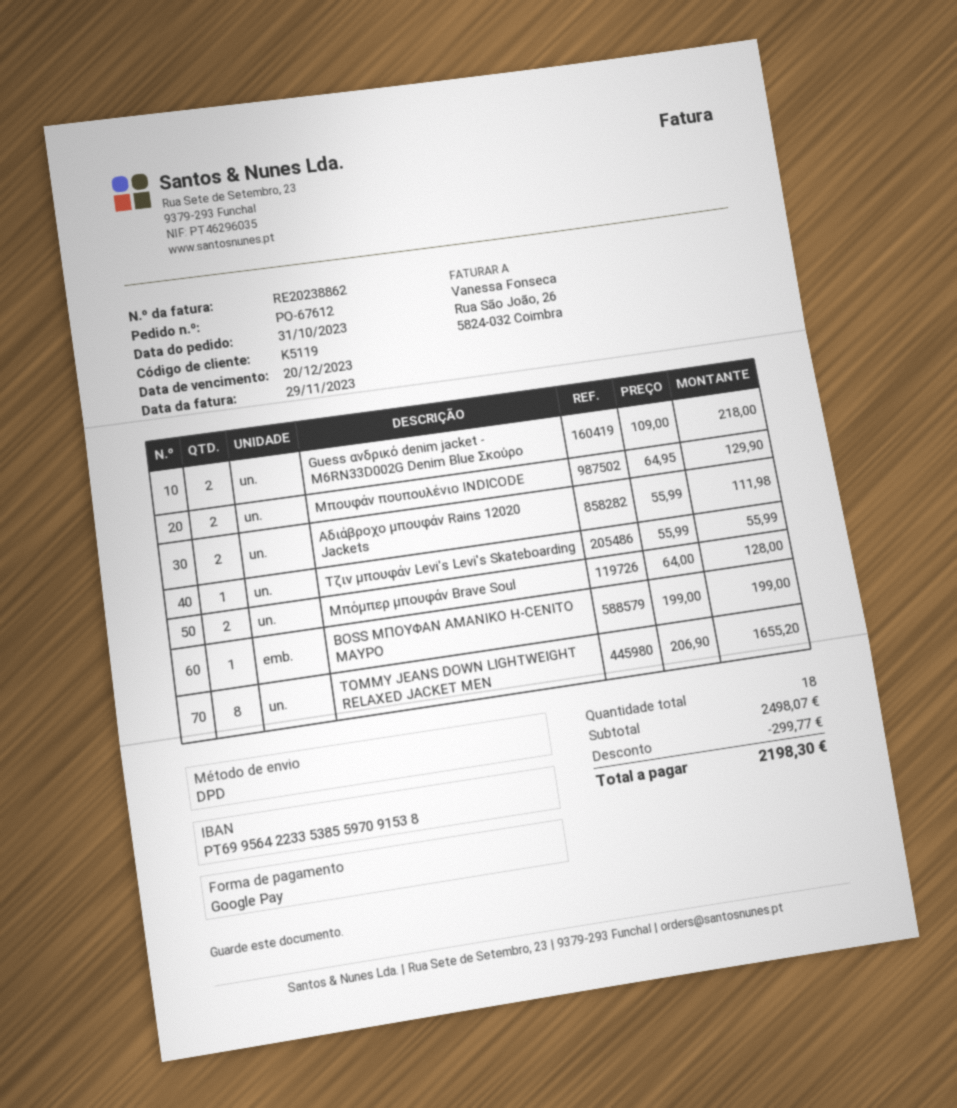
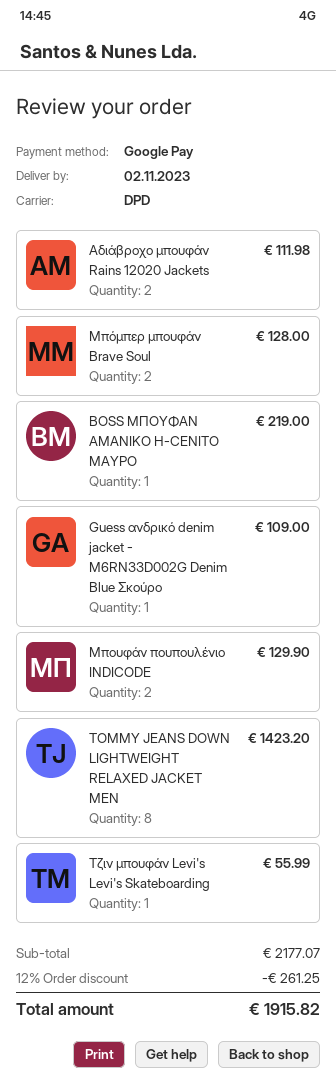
Guess ανδρικό denim jacket - M6RN33D002G Denim Blue Σκούρο: 2 for 218.00 -> 1 for 109.00
BOSS ΜΠΟΥΦΑΝ ΑΜΑΝΙΚΟ H-CENITO ΜΑΥΡΟ: 1 for 199.00 -> 1 for 219.00
TOMMY JEANS DOWN LIGHTWEIGHT RELAXED JACKET MEN: 8 for 1655.20 -> 8 for 1423.20
subtotal: 2498.07 -> 2177.07
discount: 299.77 -> 261.25
total: 2198.30 -> 1915.82

